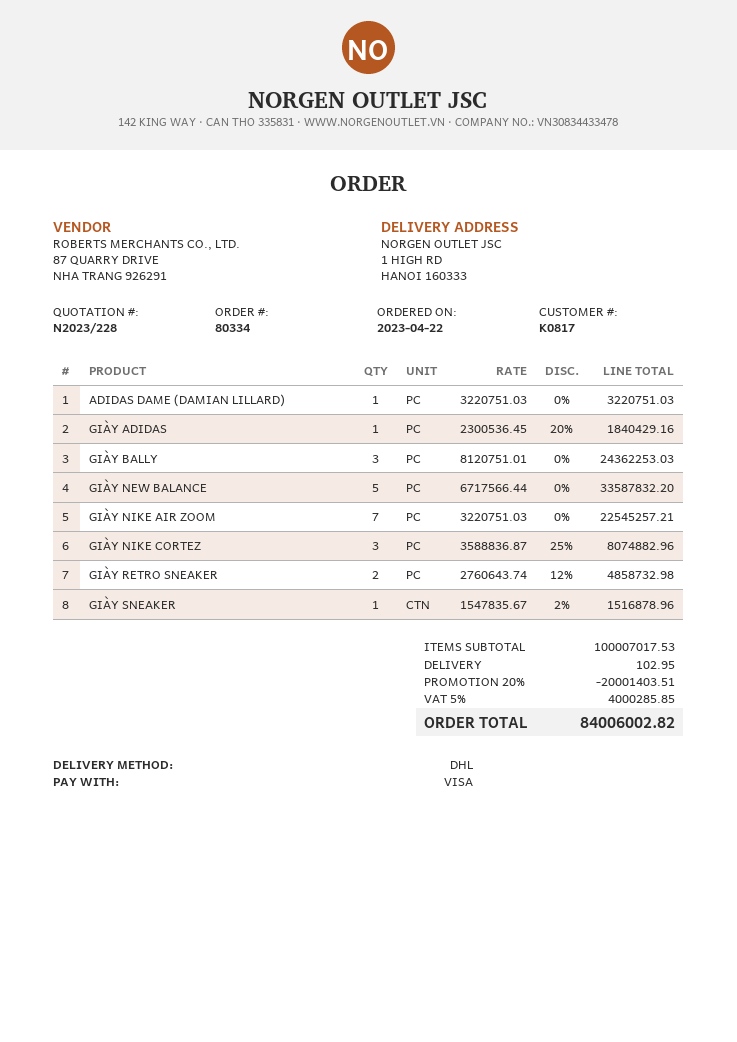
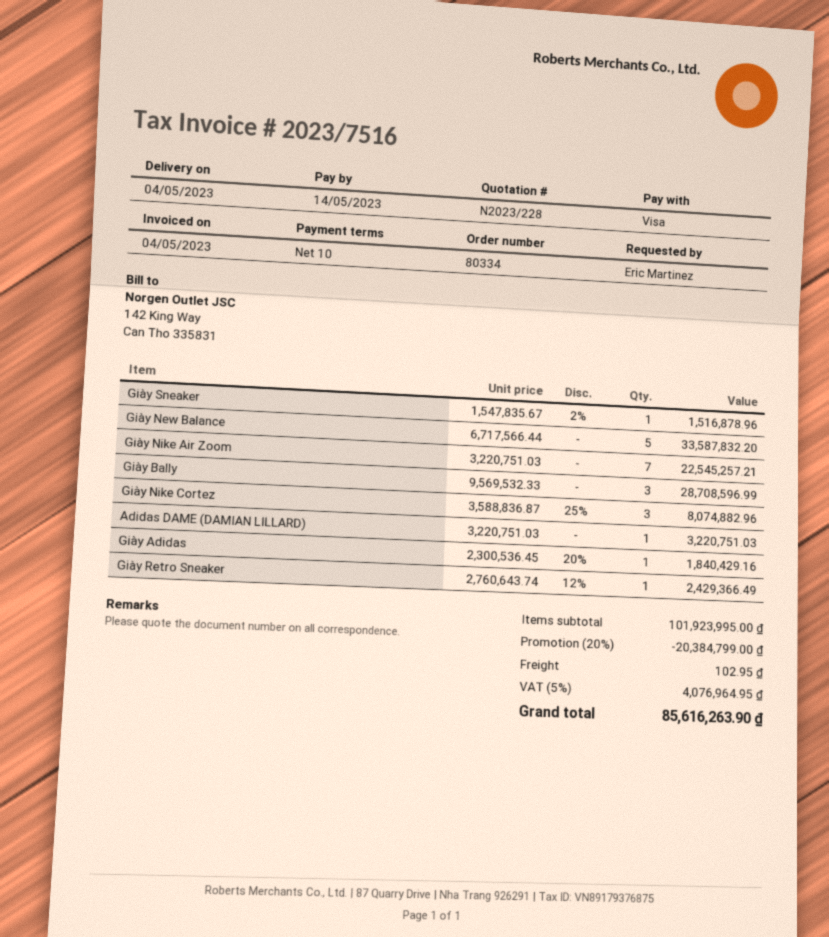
GIÀY BALLY: 3 x 8120751.01 = 24362253.03 -> 3 x 9569532.33 = 28708596.99
GIÀY RETRO SNEAKER: 2 x 2760643.74 - 12% = 4858732.98 -> 1 x 2760643.74 - 12% = 2429366.49
subtotal: 100007017.53 -> 101923995.00
discount: 20% = 20001403.51 -> 20% = 20384799.00
tax: 5% = 4000285.85 -> 5% = 4076964.95
total: 84006002.82 -> 85616263.90

